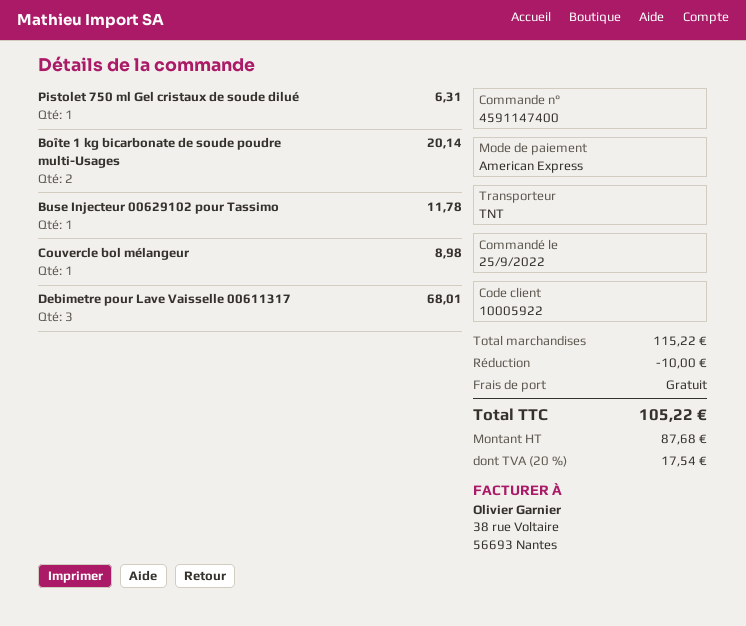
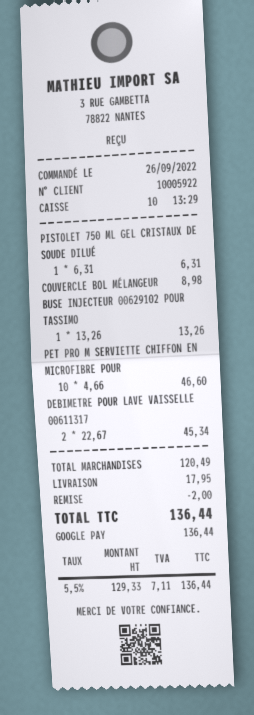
order date: 2022-09-25 -> 2022-09-26
payment method: American Express -> Google Pay
Boîte 1 kg bicarbonate de soude poudre multi-Usages: 2 for 20.14 -> none
Buse Injecteur 00629102 pour Tassimo: 1 for 11.78 -> 1 for 13.26
Debimetre pour Lave Vaisselle 00611317: 3 for 68.01 -> 2 for 45.34
PET PRO M SERVIETTE CHIFFON EN MICROFIBRE POUR: none -> 10 for 46.60
subtotal: 115.22 -> 120.49
discount: 10.00 -> 2.00
shipping: 0.00 -> 17.95
net: 87.68 -> 129.33
tax: 20% = 17.54 -> 5.5% = 7.11
total: 105.22 -> 136.44

